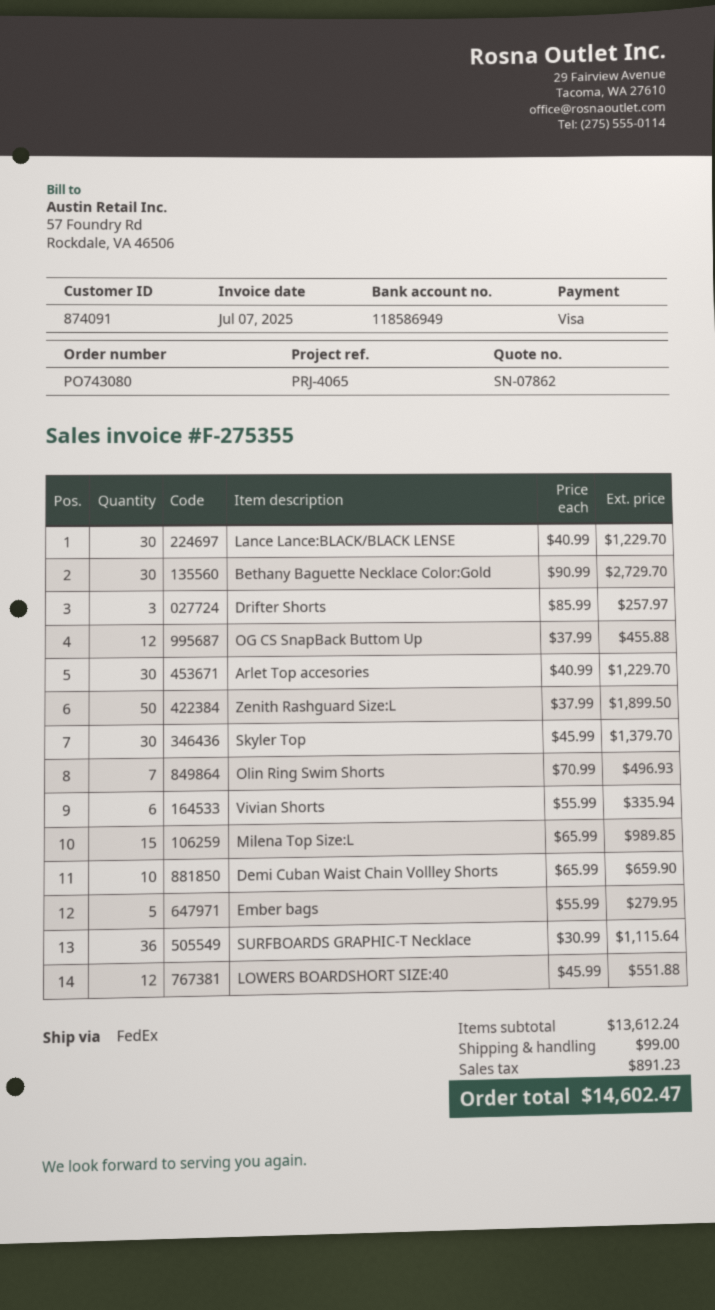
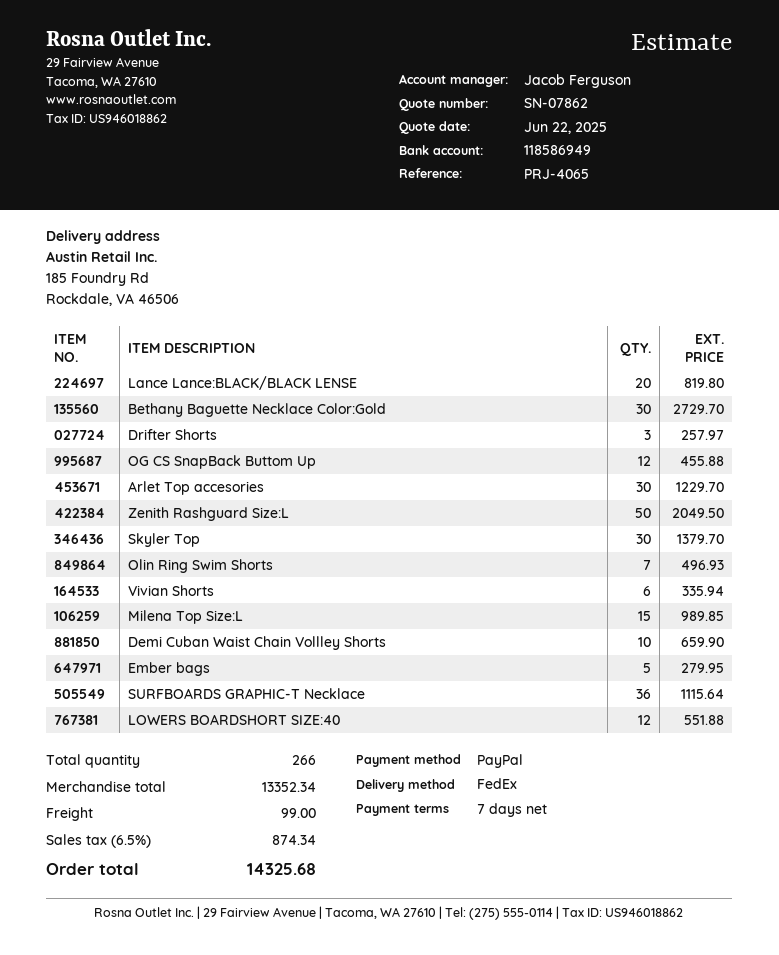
payment method: Visa -> PayPal
Lance Lance:BLACK/BLACK LENSE: 30 for 1229.70 -> 20 for 819.80
Zenith Rashguard Size:L: 50 for 1899.50 -> 50 for 2049.50
subtotal: 13612.24 -> 13352.34
tax: 891.23 -> 874.34
total: 14602.47 -> 14325.68

